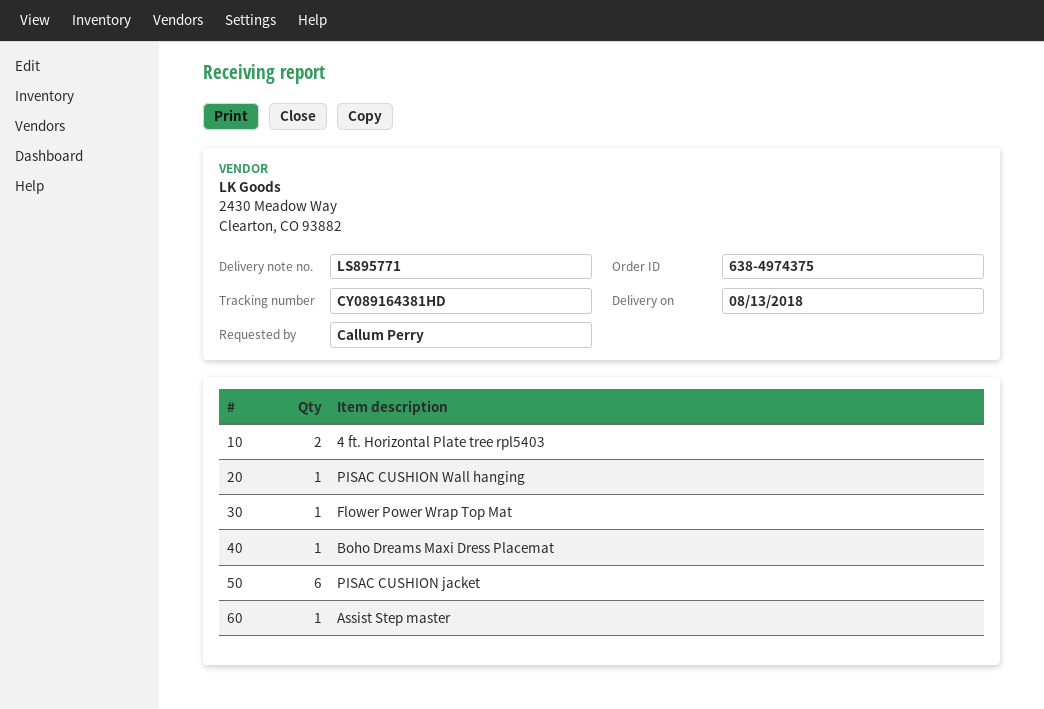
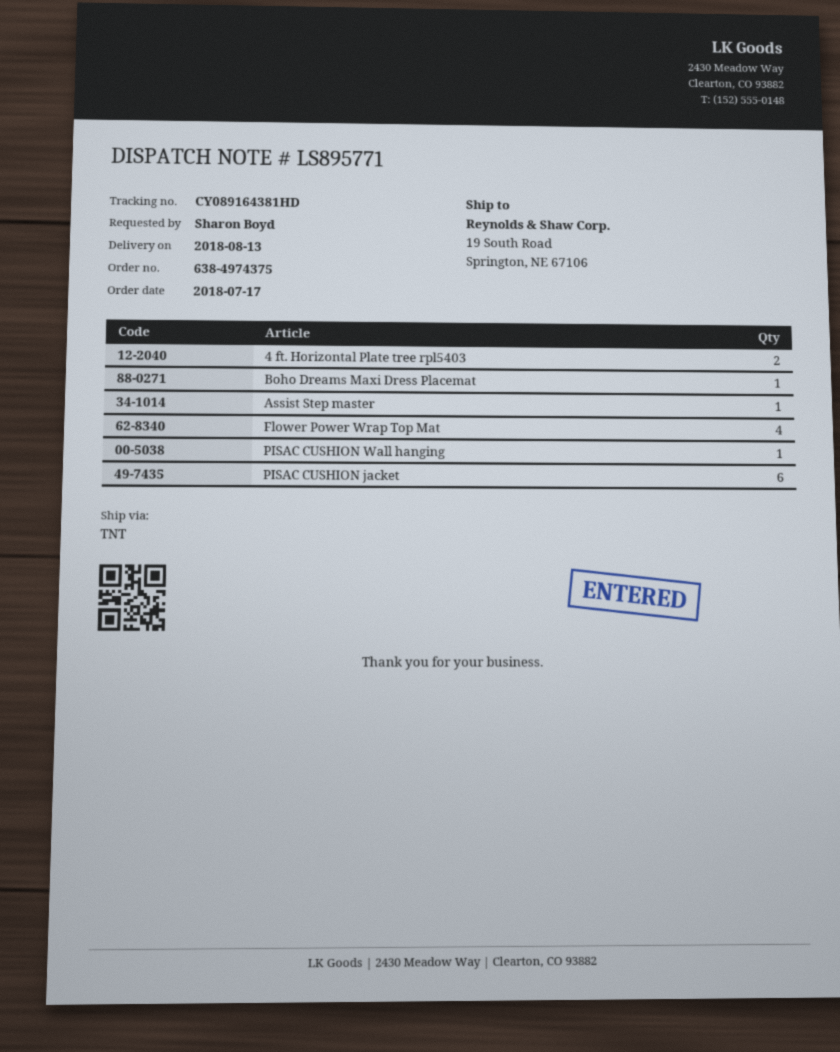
ordered by: Callum Perry -> Sharon Boyd
Flower Power Wrap Top Mat: 1 -> 4

